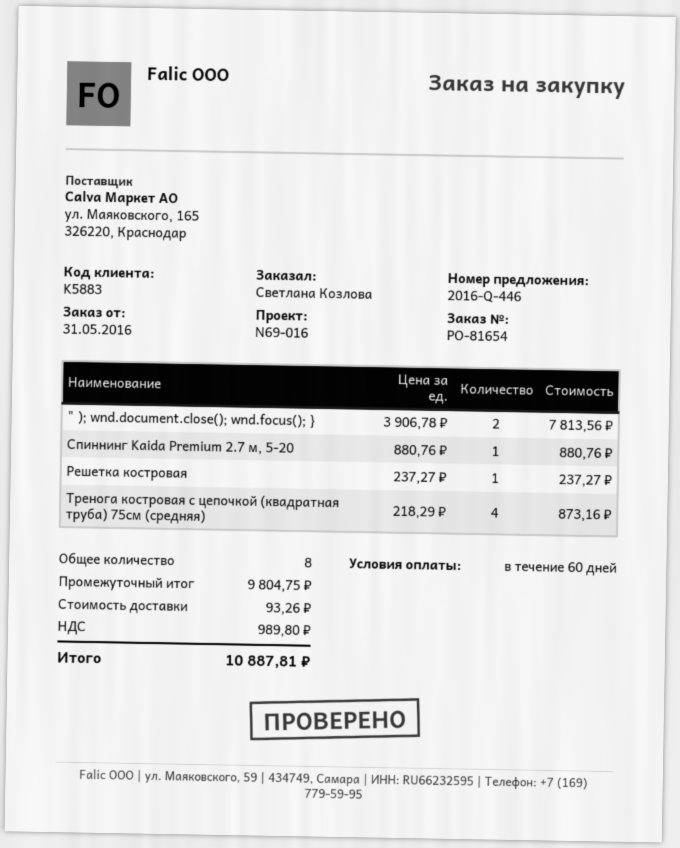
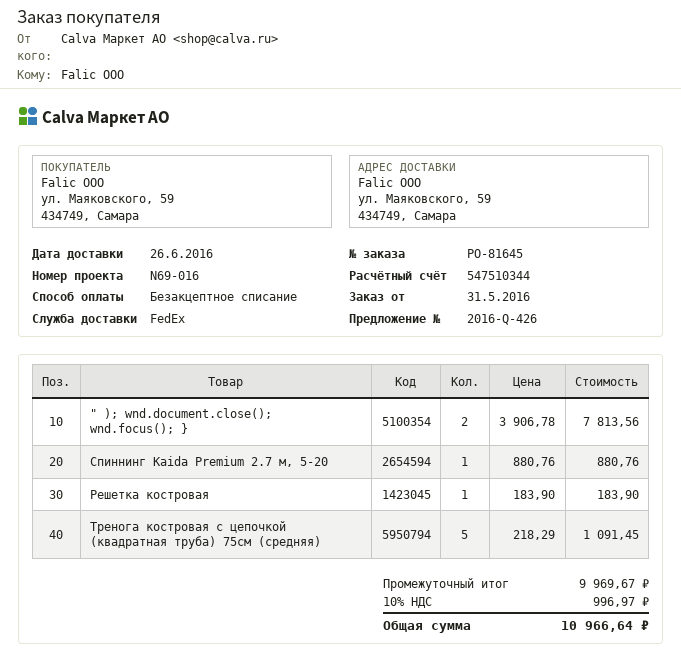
quote number: 2016-Q-446 -> 2016-Q-426
order number: PO-81654 -> PO-81645
Решетка костровая: 1 x 237.27 = 237.27 -> 1 x 183.90 = 183.90
Тренога костровая с цепочкой (квадратная труба) 75см (средняя): 4 x 218.29 = 873.16 -> 5 x 218.29 = 1091.45
subtotal: 9804.75 -> 9969.67
shipping: 93.26 -> none
tax: 989.80 -> 996.97
total: 10887.81 -> 10966.64

